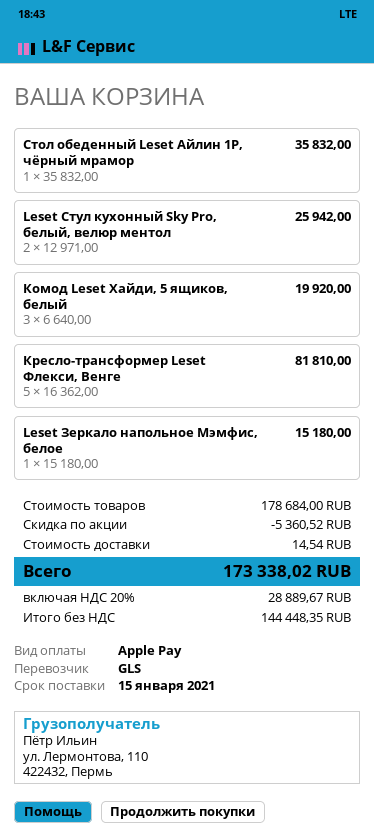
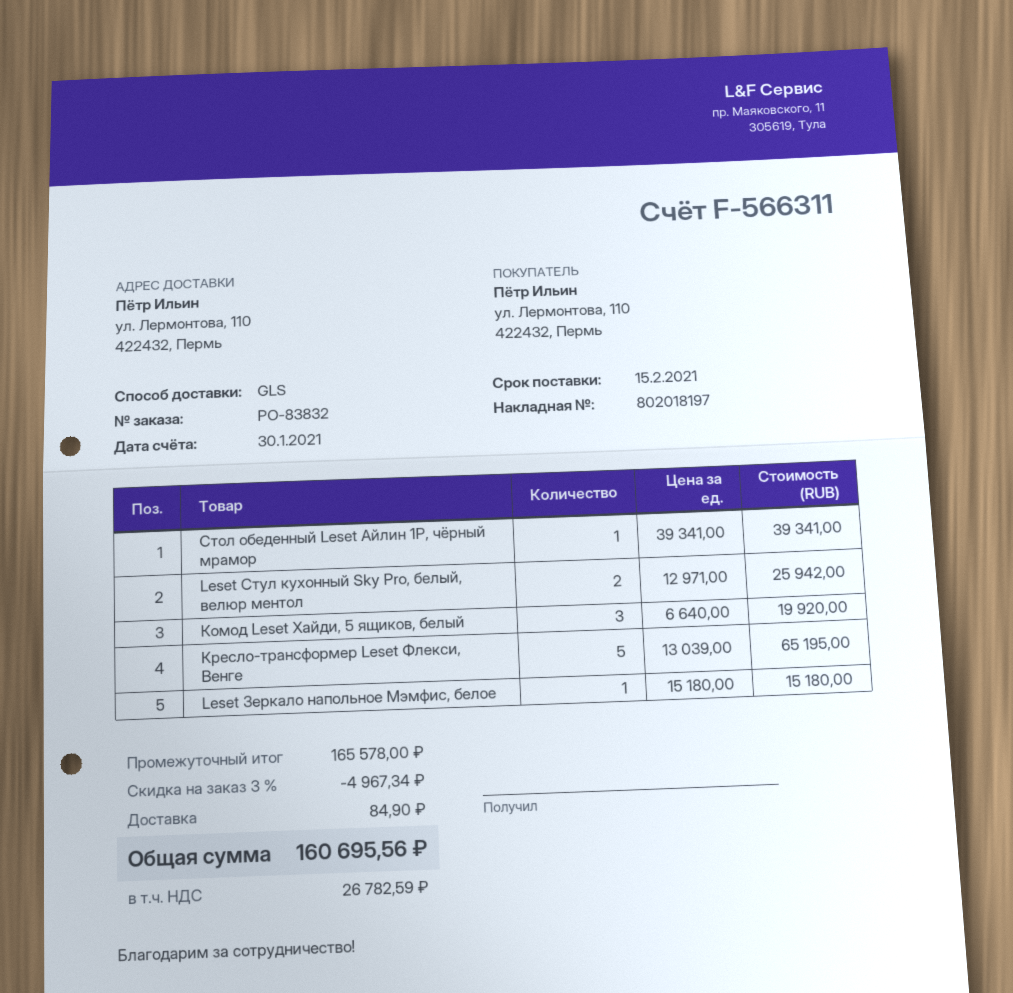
delivery date: 2021-01-15 -> 2021-02-15
Стол обеденный Leset Айлин 1Р, чёрный мрамор: 1 x 35832.00 = 35832.00 -> 1 x 39341.00 = 39341.00
Кресло-трансформер Leset Флекси, Венге: 5 x 16362.00 = 81810.00 -> 5 x 13039.00 = 65195.00
subtotal: 178684.00 -> 165578.00
discount: 5360.52 -> 4967.34
shipping: 14.54 -> 84.90
tax: 28889.67 -> 26782.59
total: 173338.02 -> 160695.56

